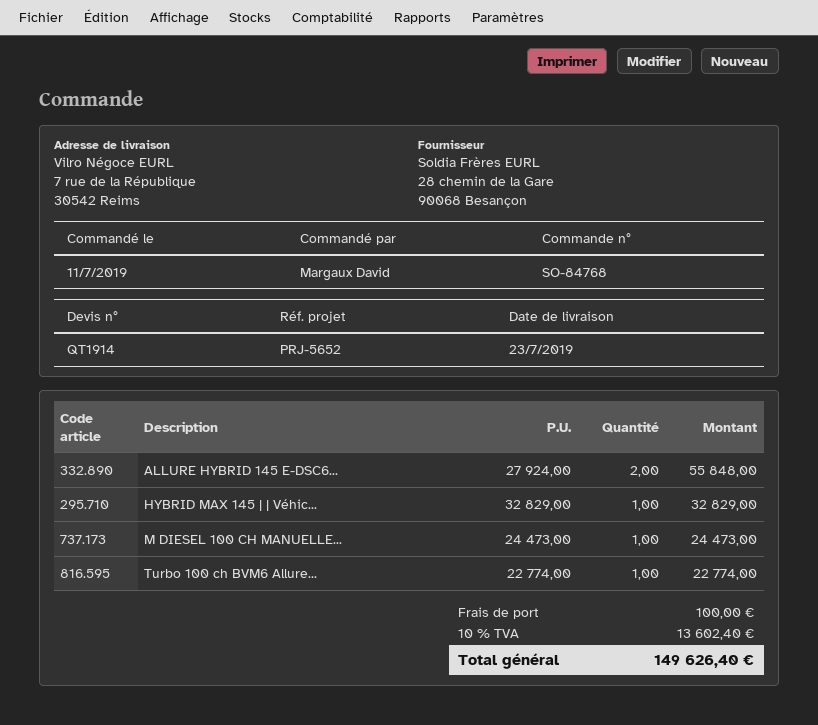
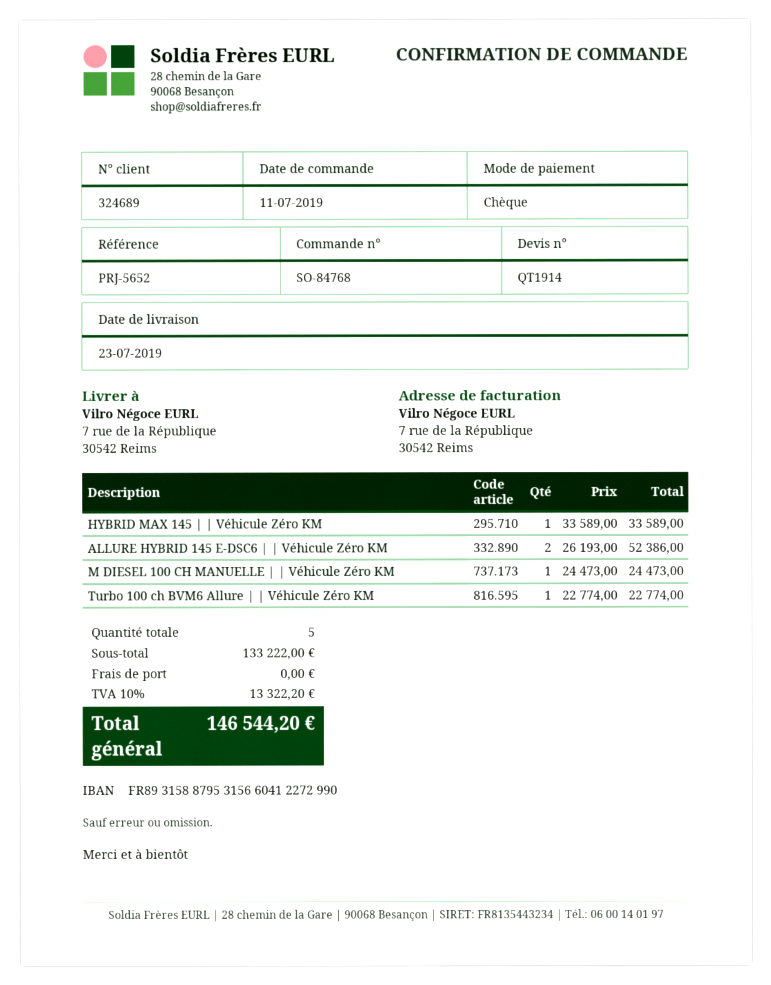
ALLURE HYBRID 145 E-DSC6...: 2 x 27924.00 = 55848.00 -> 2 x 26193.00 = 52386.00
HYBRID MAX 145 | | Véhic...: 1 x 32829.00 = 32829.00 -> 1 x 33589.00 = 33589.00
shipping: 100.00 -> 0.00
tax: 10% = 13602.40 -> 10% = 13322.20
total: 149626.40 -> 146544.20

